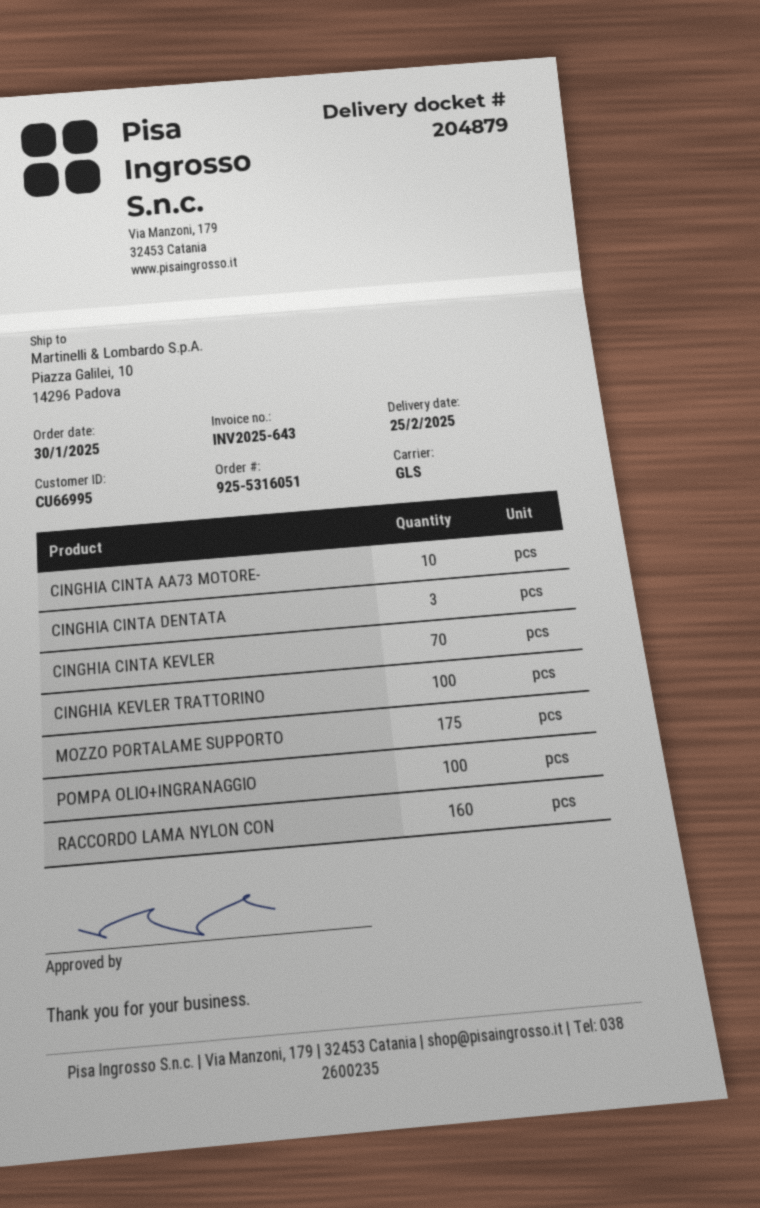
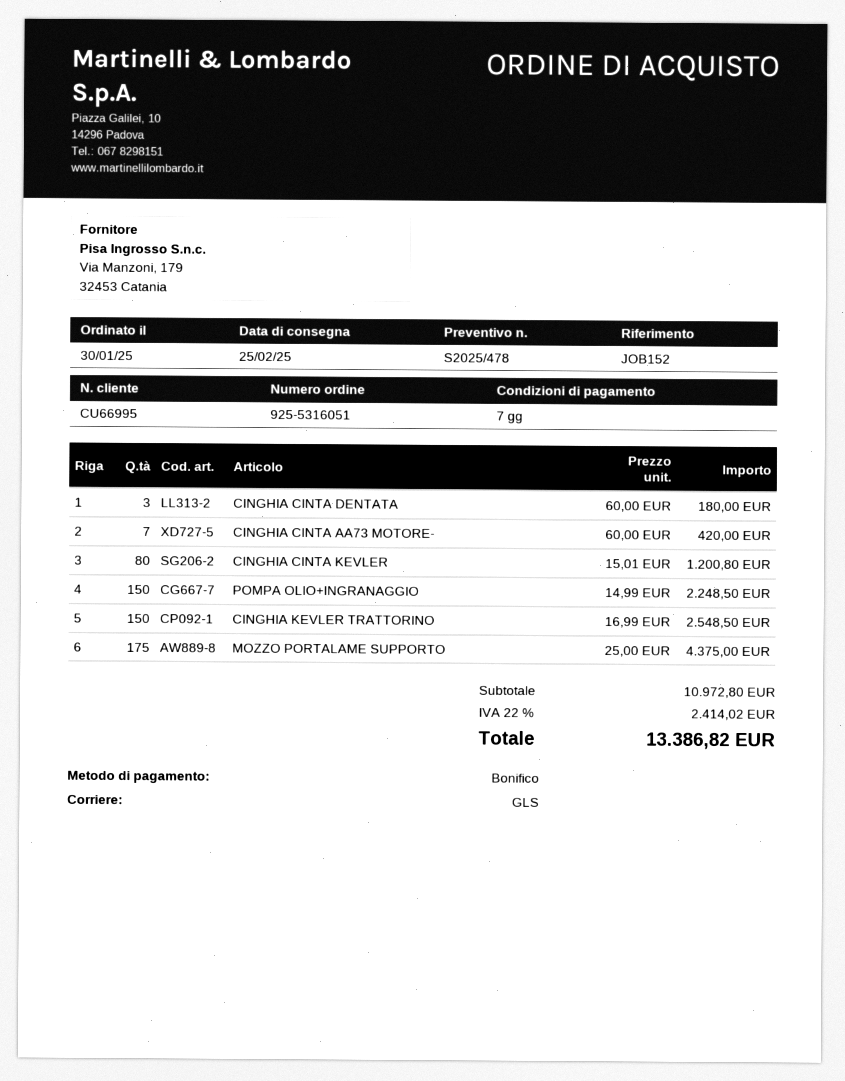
CINGHIA CINTA AA73 MOTORE-: 10 -> 7
CINGHIA CINTA KEVLER: 70 -> 80
CINGHIA KEVLER TRATTORINO: 100 -> 150
POMPA OLIO+INGRANAGGIO: 100 -> 150
RACCORDO LAMA NYLON CON: 160 -> none

